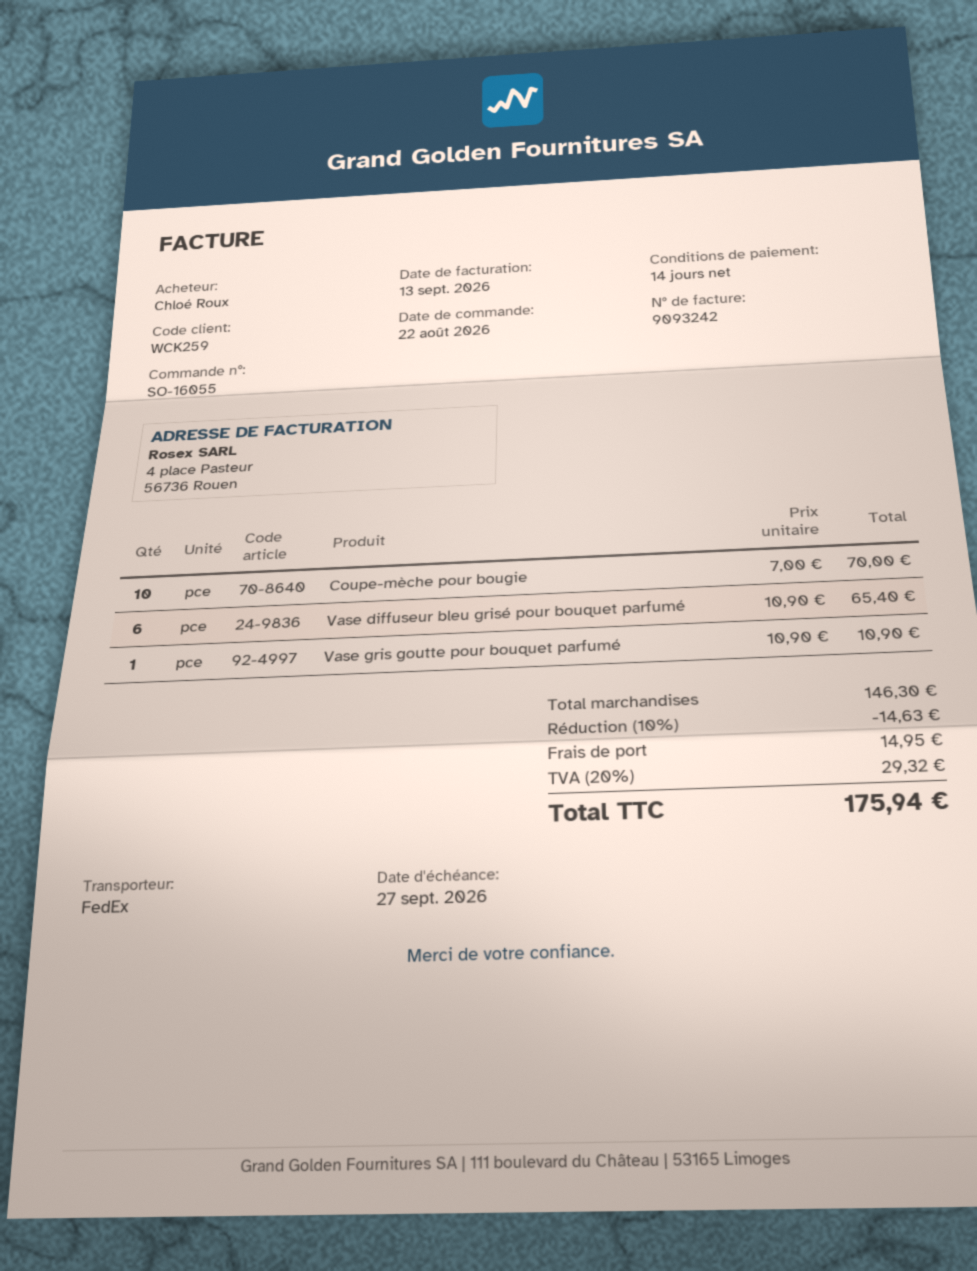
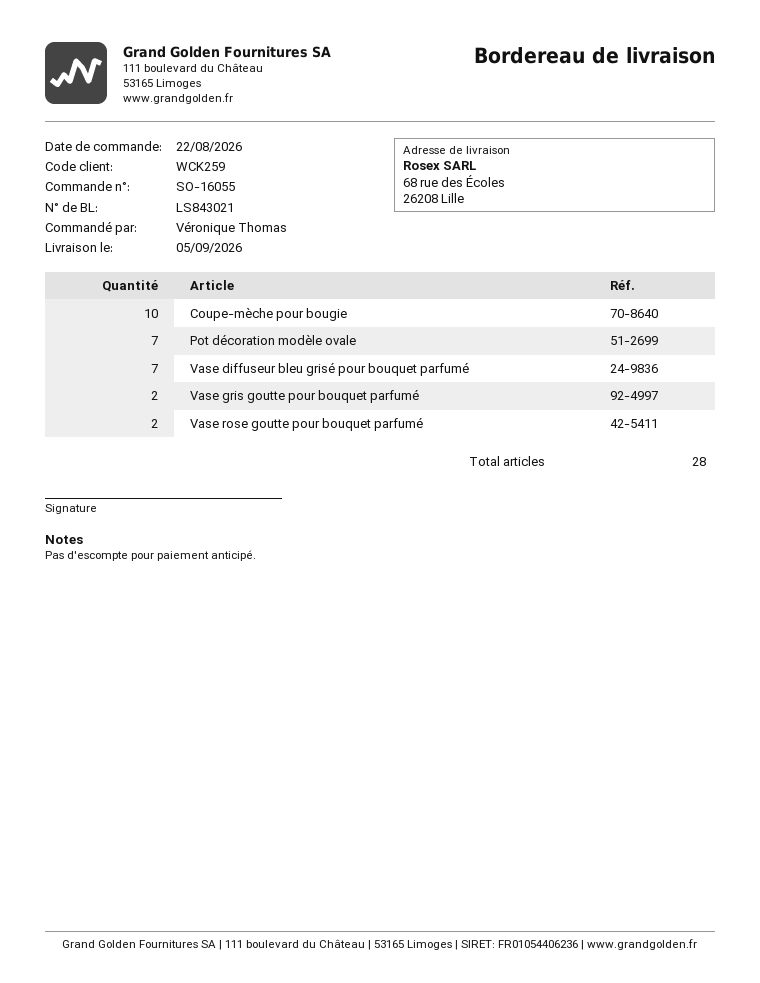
ordered by: Chloé Roux -> Véronique Thomas
Vase diffuseur bleu grisé pour bouquet parfumé: 6 -> 7
Vase gris goutte pour bouquet parfumé: 1 -> 2
Pot décoration modèle ovale: none -> 7
Vase rose goutte pour bouquet parfumé: none -> 2

